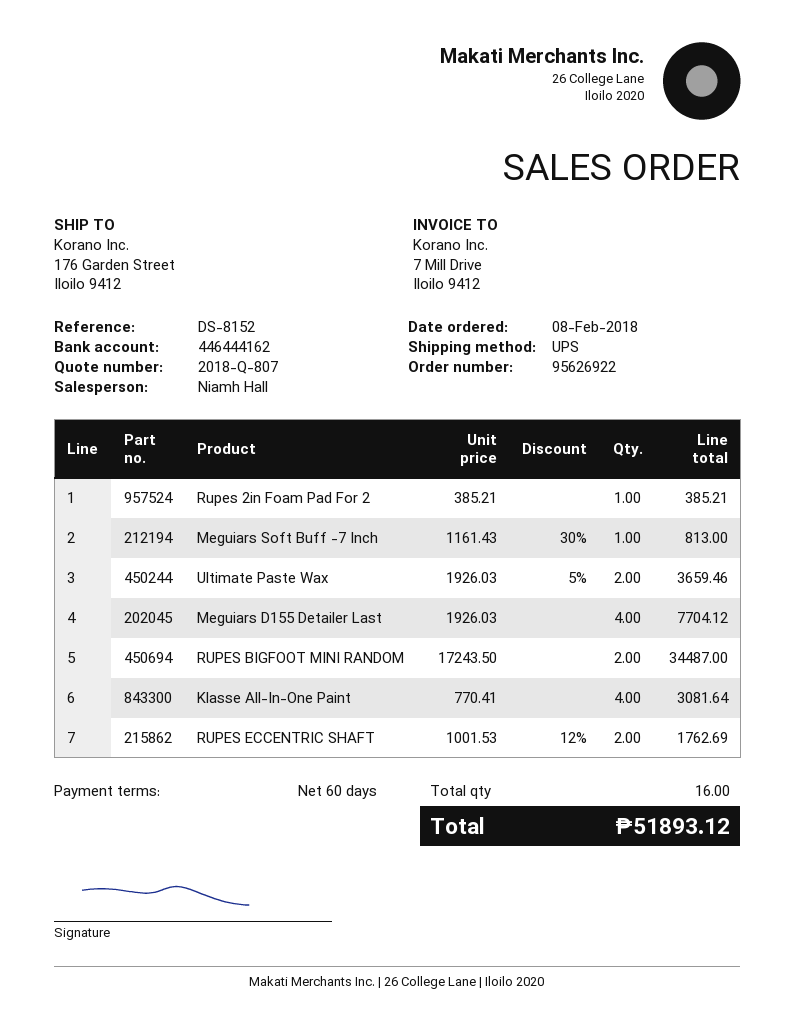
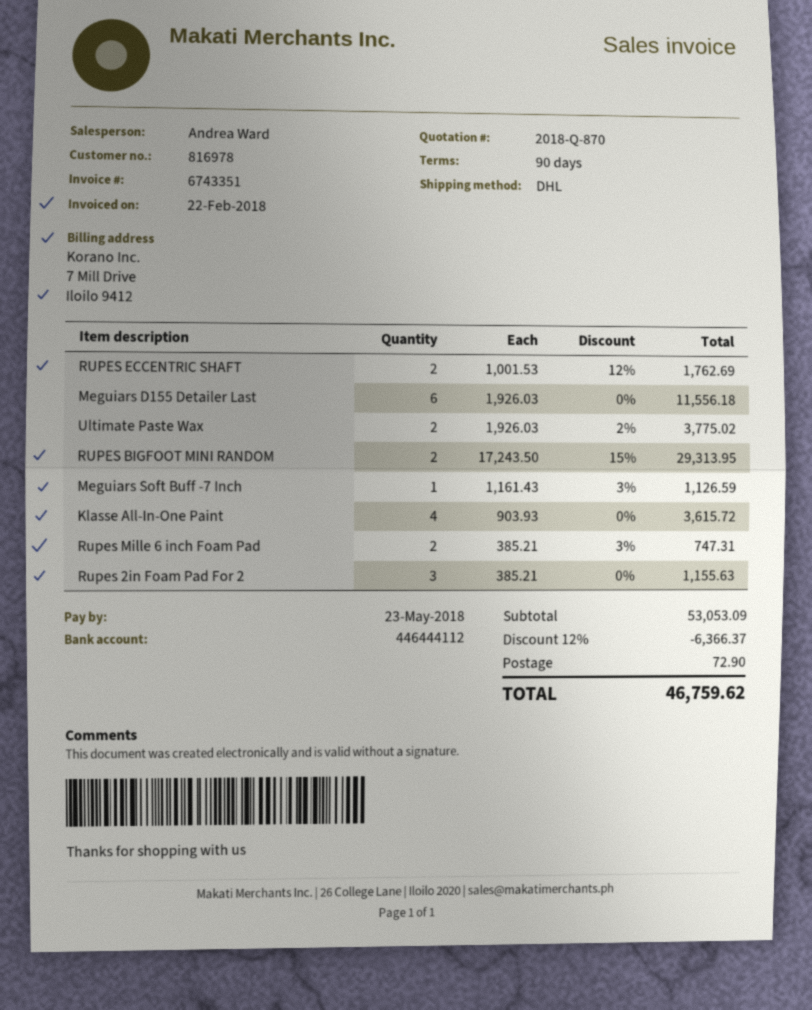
quote number: 2018-Q-807 -> 2018-Q-870
payment terms: 60 days -> 90 days
sales rep: Niamh Hall -> Andrea Ward
bank account: 446444162 -> 446444112
shipping method: UPS -> DHL
Rupes 2in Foam Pad For 2: 1 x 385.21 = 385.21 -> 3 x 385.21 = 1155.63
Meguiars Soft Buff -7 Inch: 1 x 1161.43 - 30% = 813.00 -> 1 x 1161.43 - 3% = 1126.59
Ultimate Paste Wax: 2 x 1926.03 - 5% = 3659.46 -> 2 x 1926.03 - 2% = 3775.02
Meguiars D155 Detailer Last: 4 x 1926.03 = 7704.12 -> 6 x 1926.03 = 11556.18
RUPES BIGFOOT MINI RANDOM: 2 x 17243.50 = 34487.00 -> 2 x 17243.50 - 15% = 29313.95
Klasse All-In-One Paint: 4 x 770.41 = 3081.64 -> 4 x 903.93 = 3615.72
Rupes Mille 6 inch Foam Pad: none -> 2 x 385.21 - 3% = 747.31
discount: none -> 12% = 6366.37
shipping: none -> 72.90
total: 51893.12 -> 46759.62

